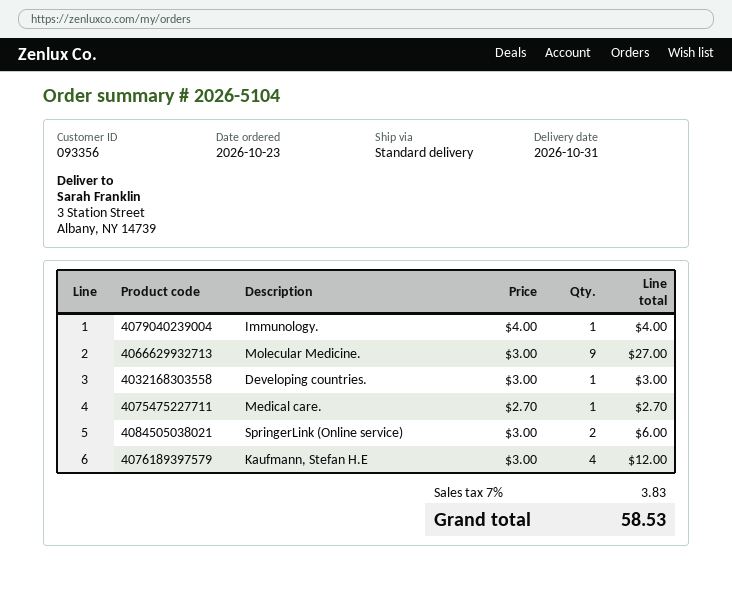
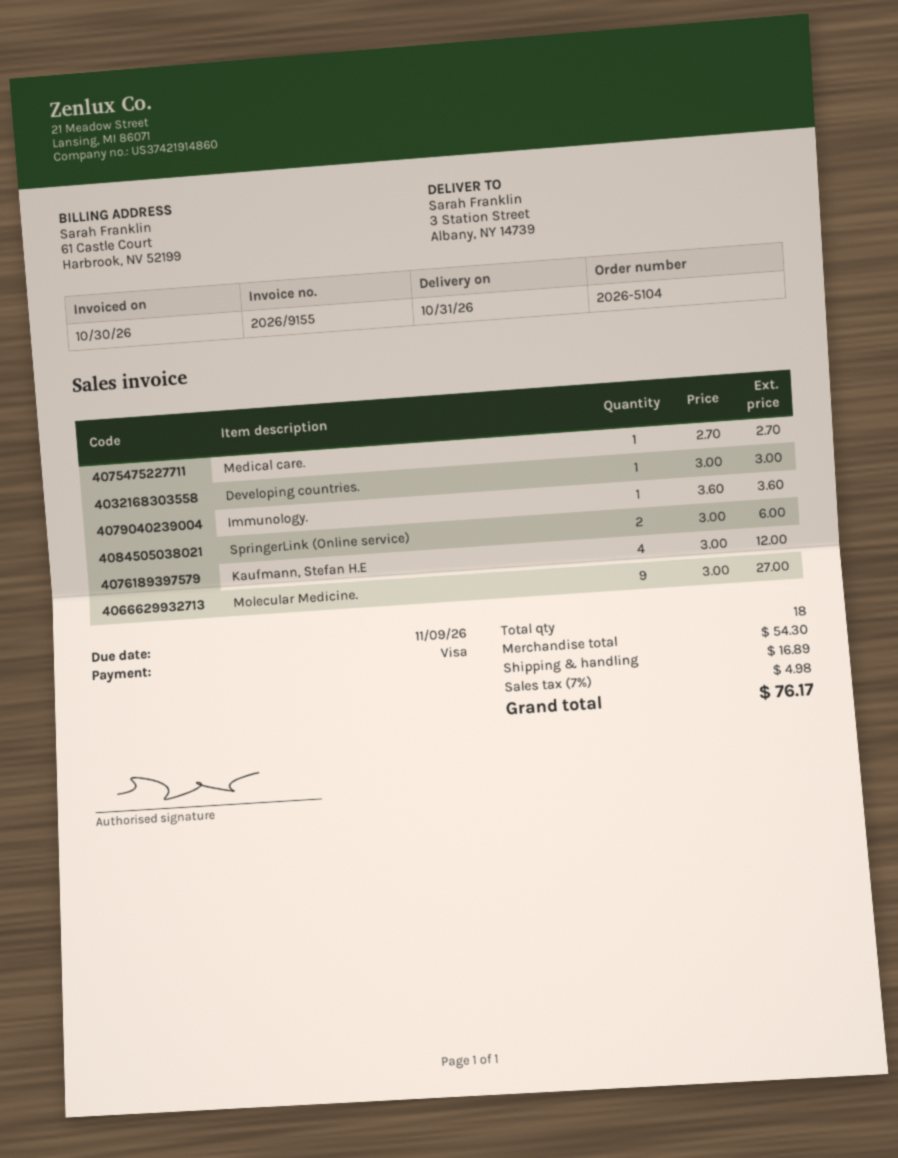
Immunology.: 1 x 4.00 = 4.00 -> 1 x 3.60 = 3.60
shipping: none -> 16.89
tax: 7% = 3.83 -> 7% = 4.98
total: 58.53 -> 76.17

